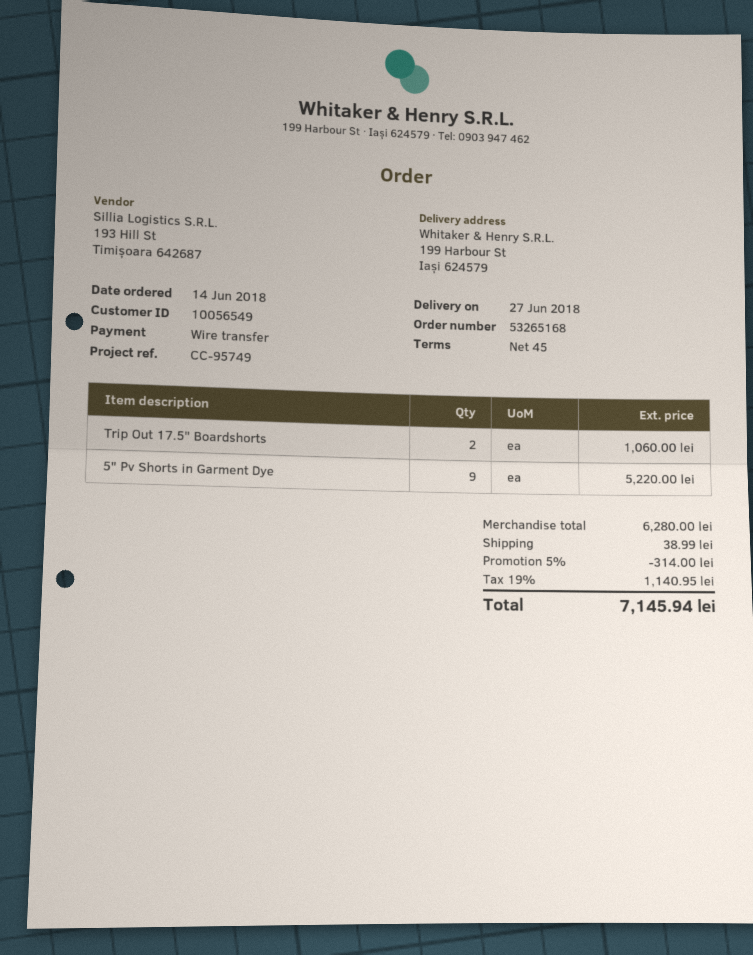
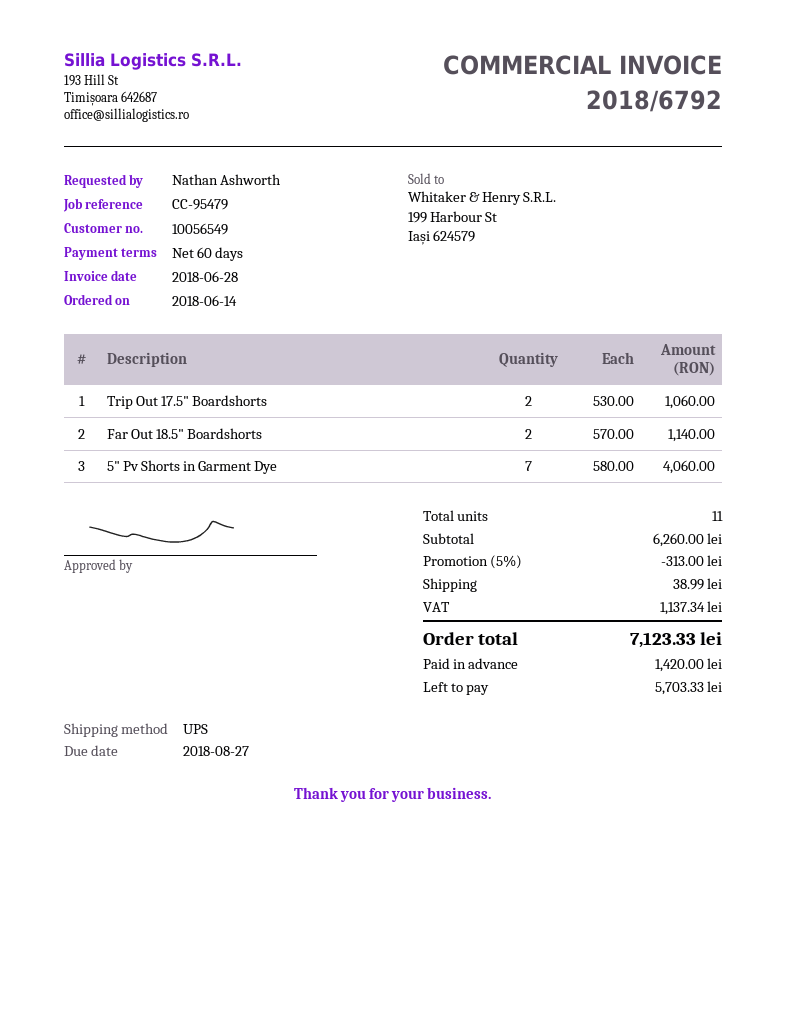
payment terms: 45 days -> 60 days
reference: CC-95749 -> CC-95479
5" Pv Shorts in Garment Dye: 9 for 5220.00 -> 7 for 4060.00
Far Out 18.5" Boardshorts: none -> 2 for 1140.00
subtotal: 6280.00 -> 6260.00
discount: 5% = 314.00 -> 5% = 313.00
tax: 1140.95 -> 1137.34
total: 7145.94 -> 7123.33

